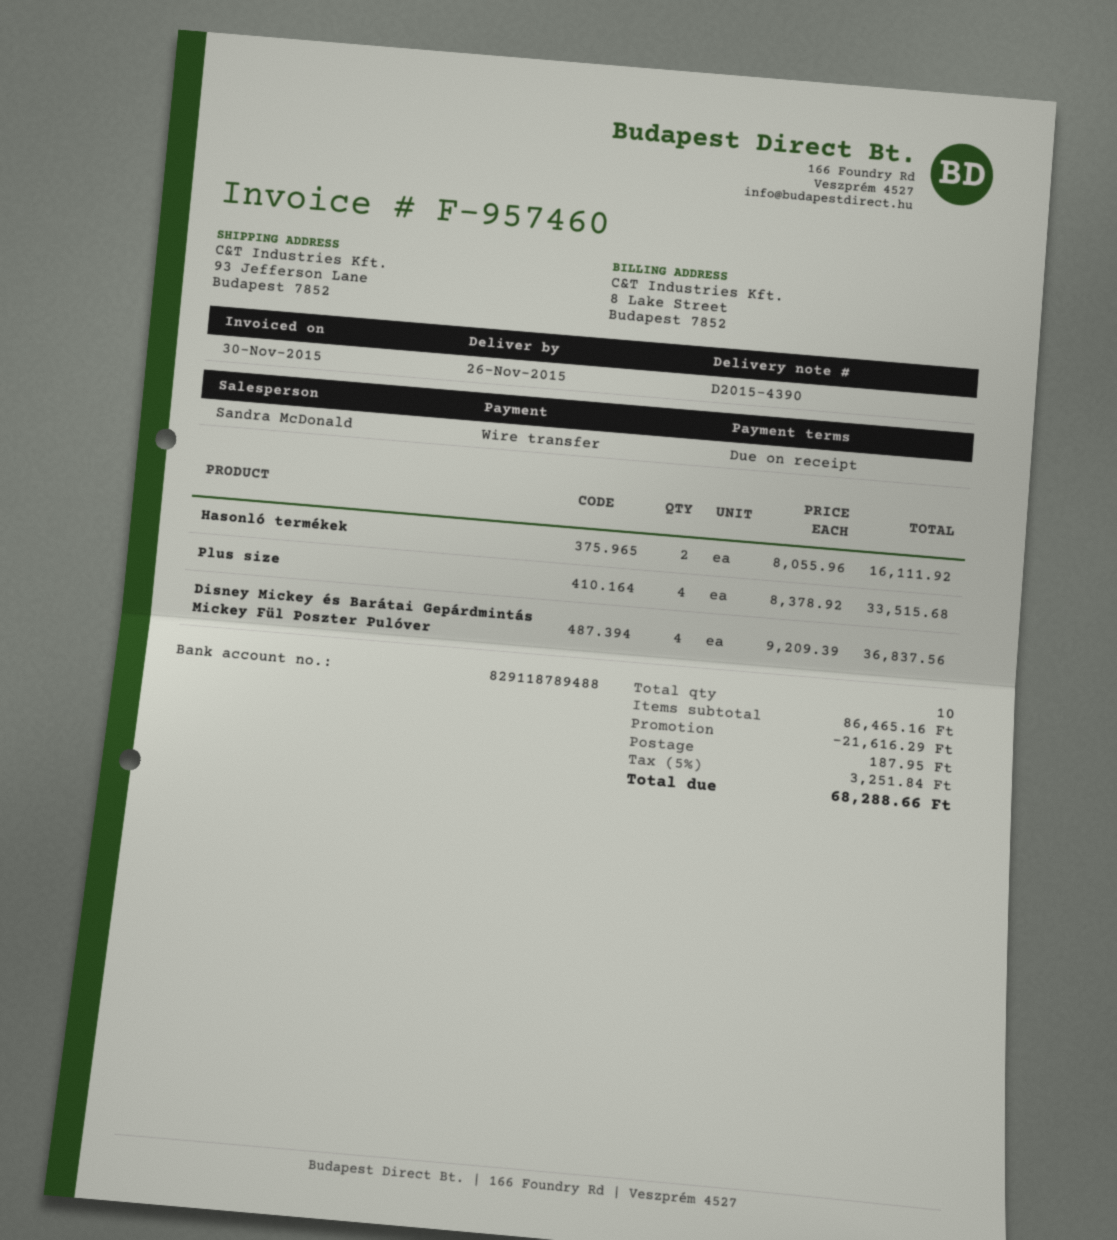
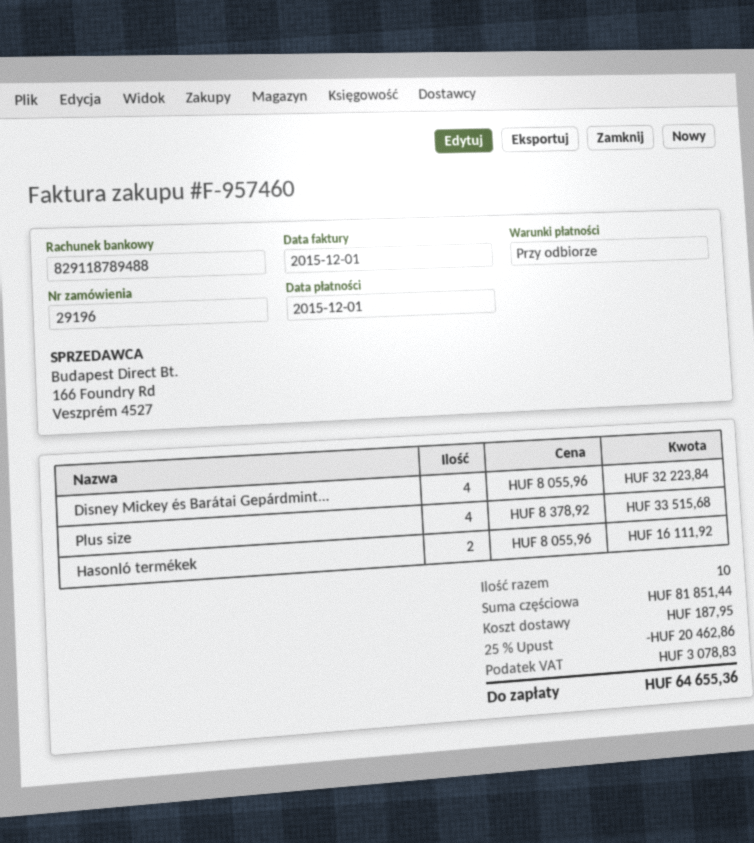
invoice date: 2015-11-30 -> 2015-12-01
Disney Mickey és Barátai Gepárdmintás Mickey Fül Poszter Pulóver: 4 x 9209.39 = 36837.56 -> 4 x 8055.96 = 32223.84
subtotal: 86465.16 -> 81851.44
discount: 21616.29 -> 20462.86
tax: 3251.84 -> 3078.83
total: 68288.66 -> 64655.36

